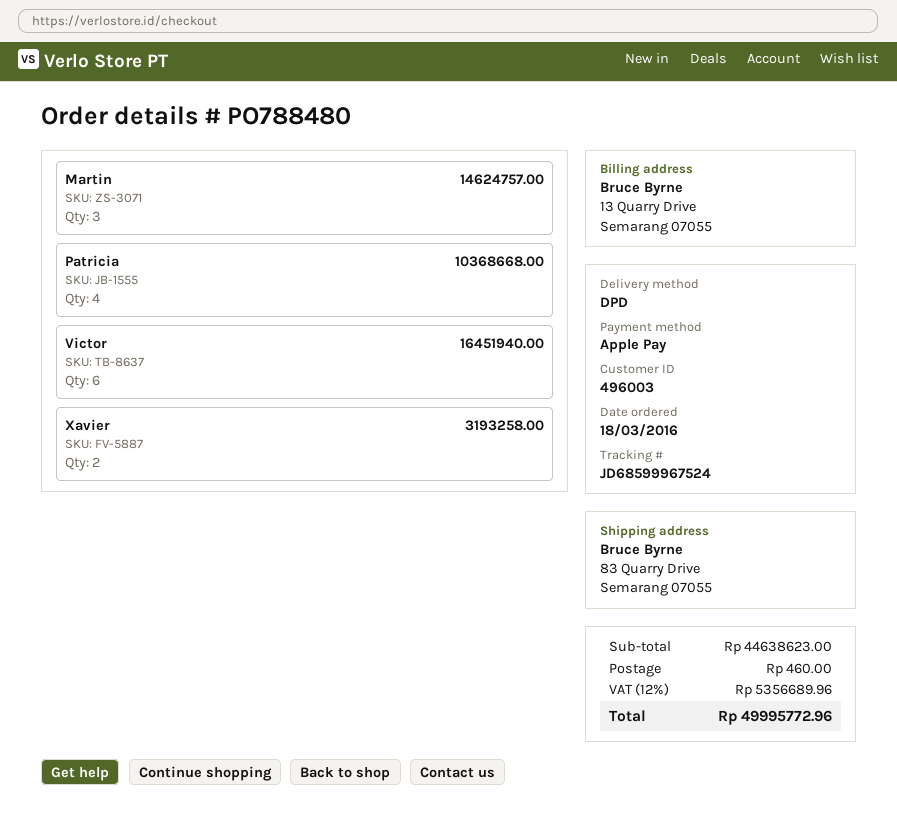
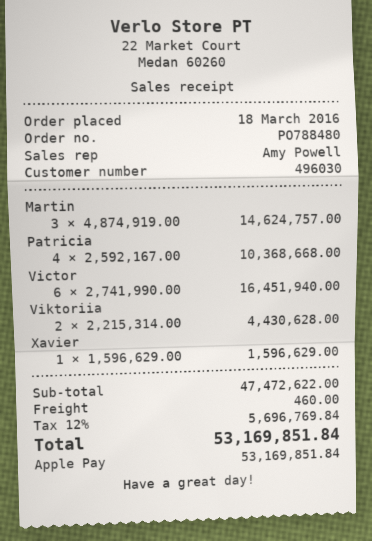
customer number: 496003 -> 496030
Xavier: 2 for 3193258.00 -> 1 for 1596629.00
Viktoriia: none -> 2 for 4430628.00
subtotal: 44638623.00 -> 47472622.00
tax: 12% = 5356689.96 -> 12% = 5696769.84
total: 49995772.96 -> 53169851.84

